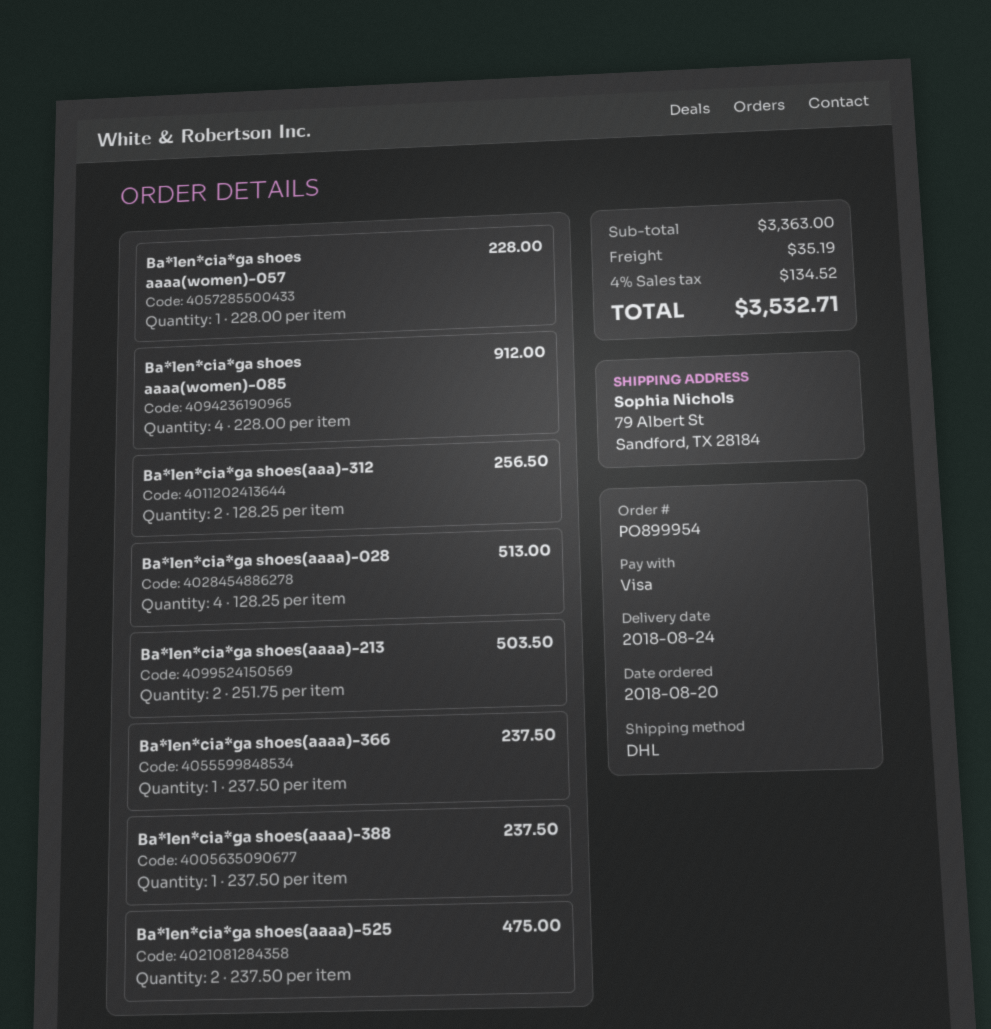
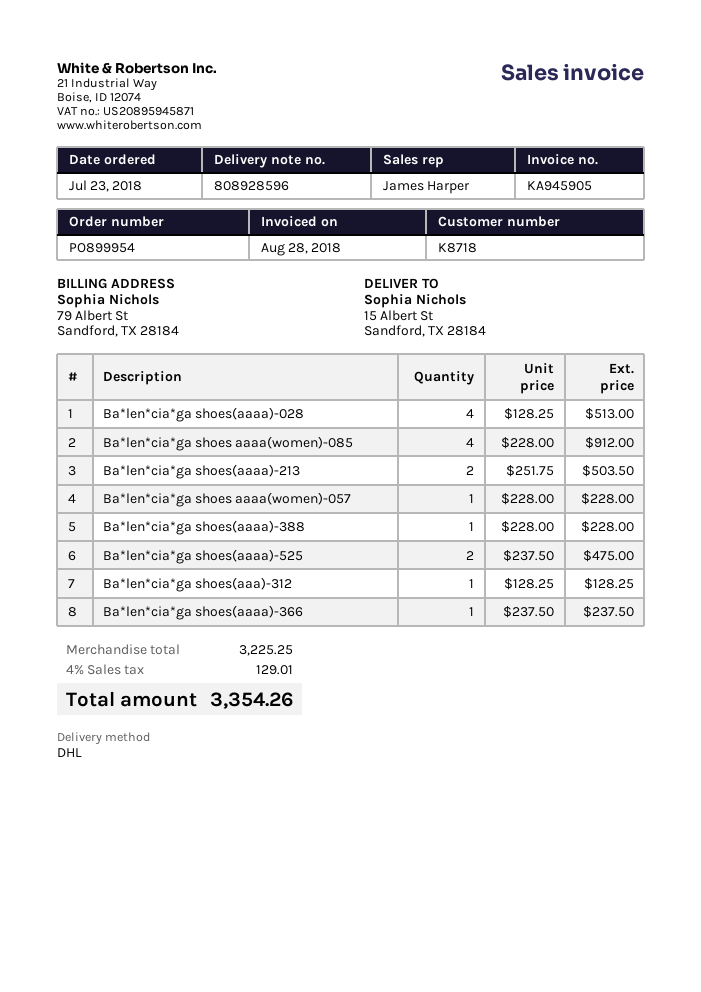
order date: 2018-08-20 -> 2018-07-23
ship to: 79 Albert St, Sandford, TX 28184 -> 15 Albert St, Sandford, TX 28184
Ba*len*cia*ga shoes(aaa)-312: 2 x 128.25 = 256.50 -> 1 x 128.25 = 128.25
Ba*len*cia*ga shoes(aaaa)-388: 1 x 237.50 = 237.50 -> 1 x 228.00 = 228.00
subtotal: 3363.00 -> 3225.25
shipping: 35.19 -> none
tax: 4% = 134.52 -> 4% = 129.01
total: 3532.71 -> 3354.26

